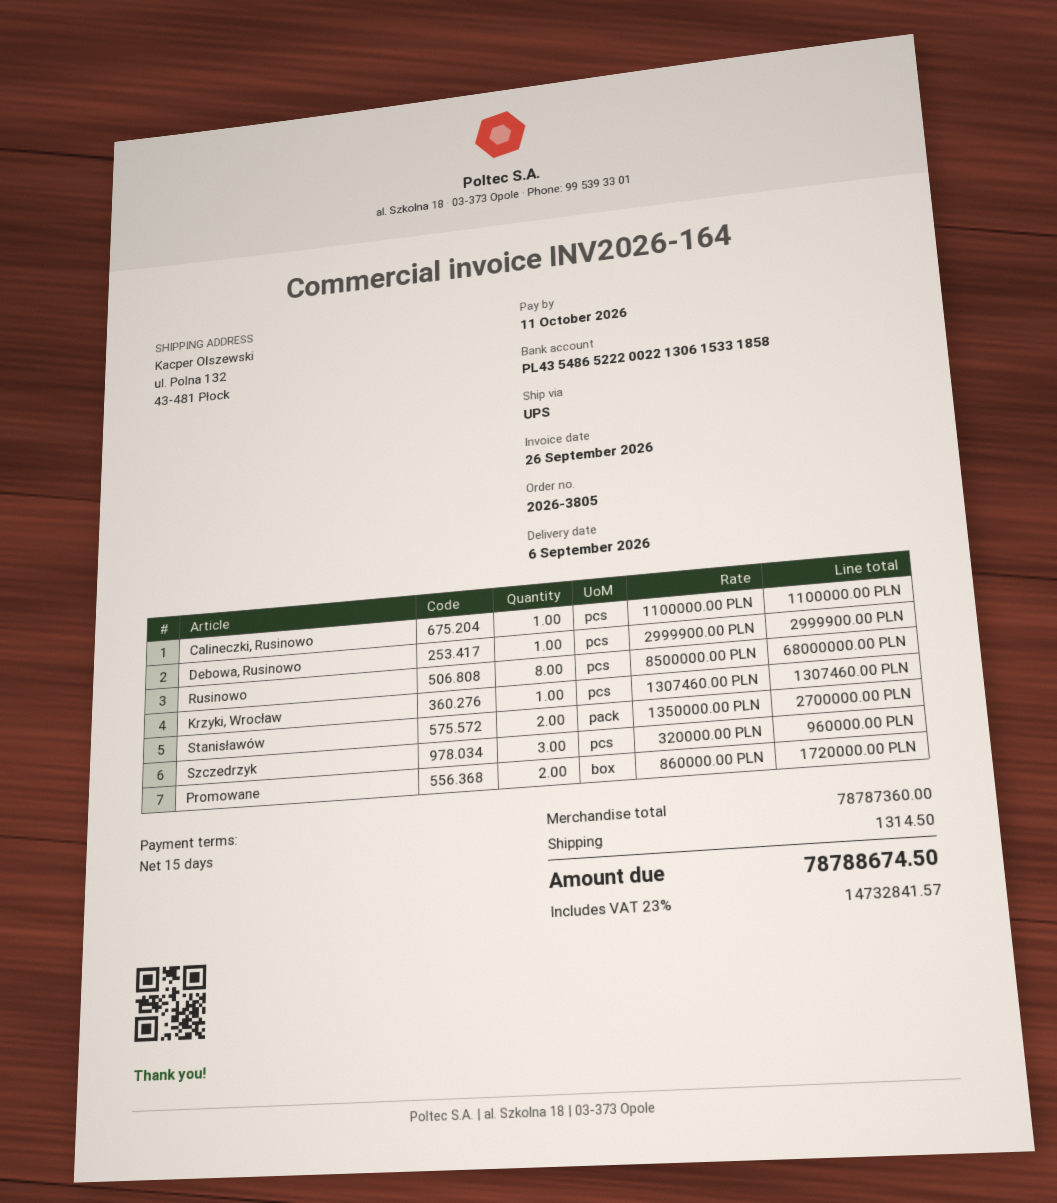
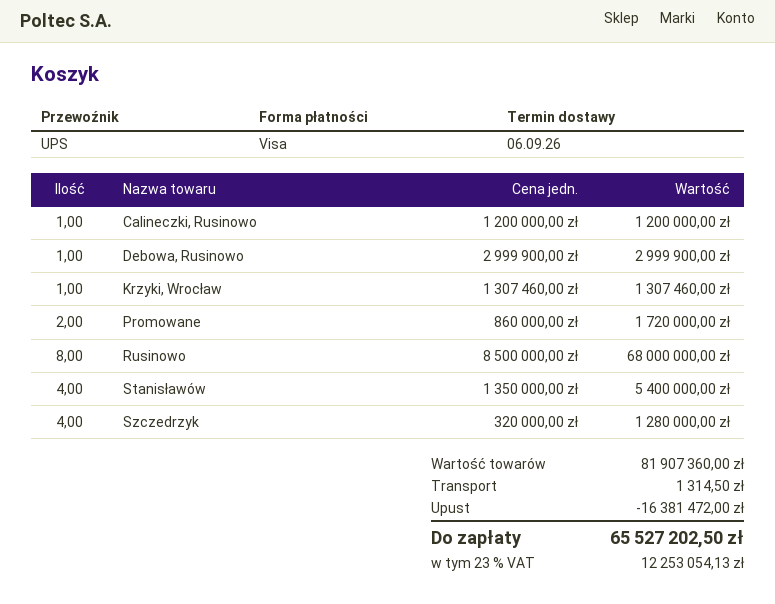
Calineczki, Rusinowo: 1 x 1100000.00 = 1100000.00 -> 1 x 1200000.00 = 1200000.00
Stanisławów: 2 x 1350000.00 = 2700000.00 -> 4 x 1350000.00 = 5400000.00
Szczedrzyk: 3 x 320000.00 = 960000.00 -> 4 x 320000.00 = 1280000.00
subtotal: 78787360.00 -> 81907360.00
discount: none -> 16381472.00
tax: 23% = 14732841.57 -> 23% = 12253054.13
total: 78788674.50 -> 65527202.50

